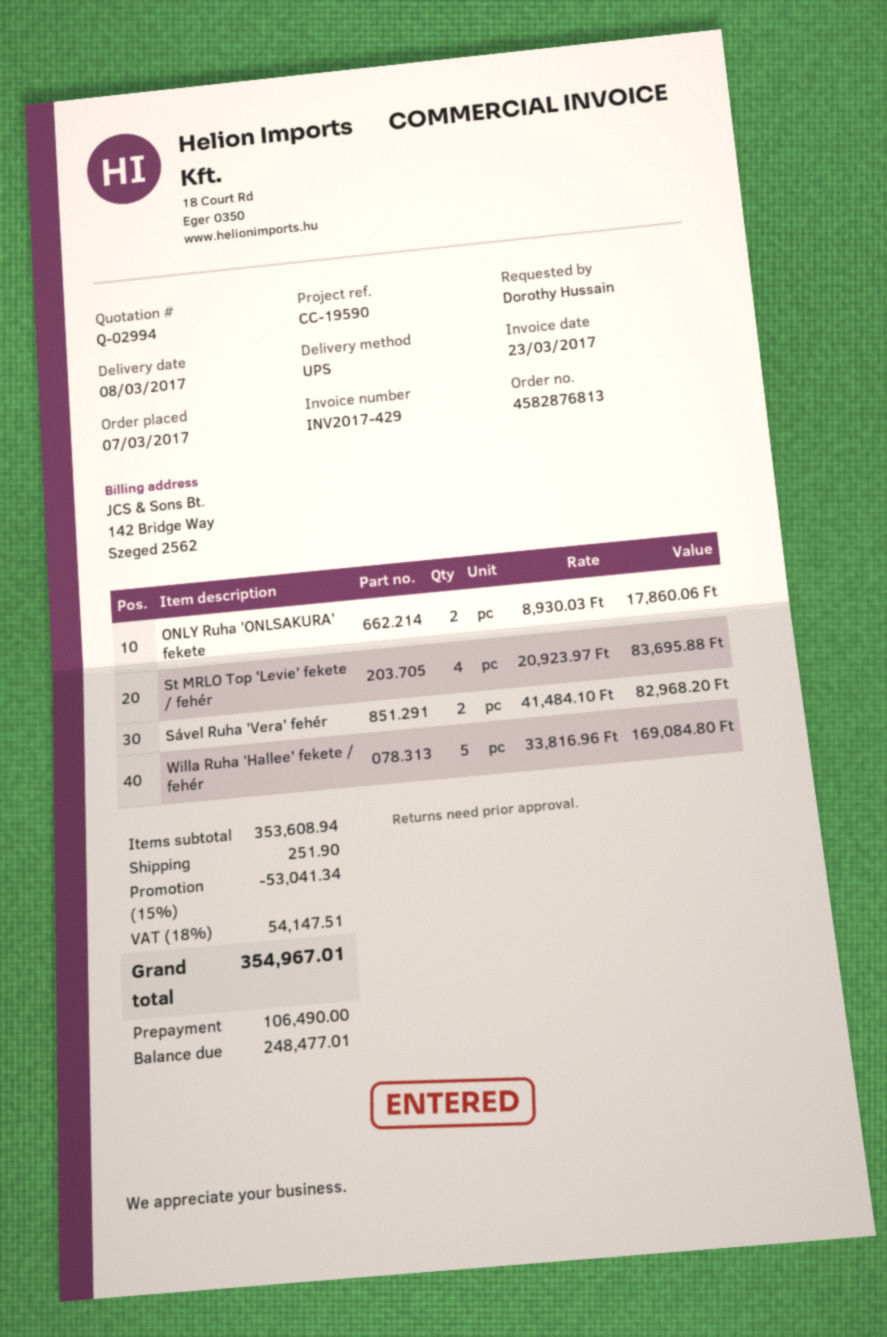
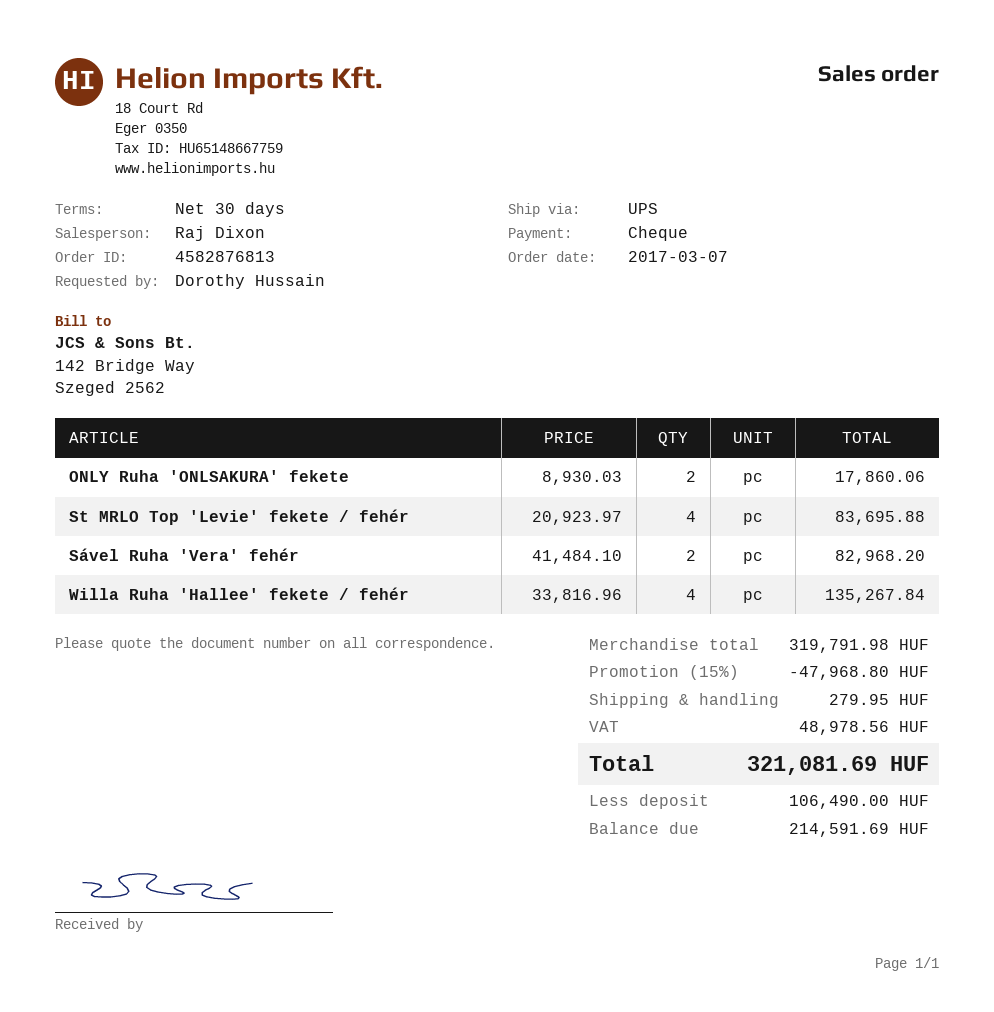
Willa Ruha 'Hallee' fekete / fehér: 5 x 33816.96 = 169084.80 -> 4 x 33816.96 = 135267.84
subtotal: 353608.94 -> 319791.98
discount: 15% = 53041.34 -> 15% = 47968.80
shipping: 251.90 -> 279.95
tax: 54147.51 -> 48978.56
total: 354967.01 -> 321081.69
balance: 248477.01 -> 214591.69

